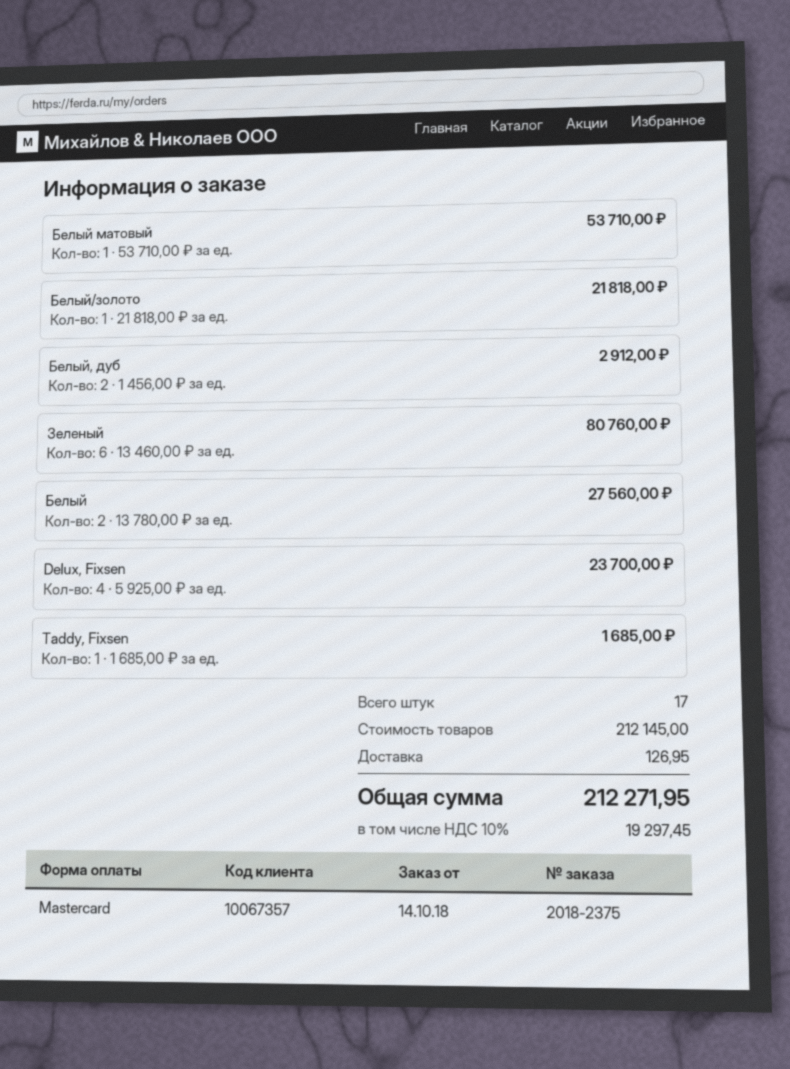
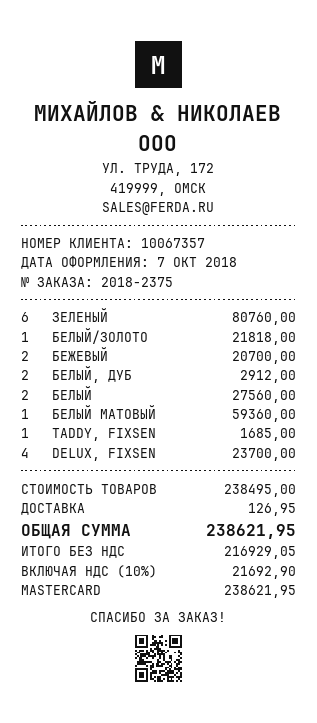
order date: 2018-10-14 -> 2018-10-07
Белый матовый: 1 for 53710.00 -> 1 for 59360.00
БЕЖЕВЫЙ: none -> 2 for 20700.00
subtotal: 212145.00 -> 238495.00
tax: 10% = 19297.45 -> 10% = 21692.90
total: 212271.95 -> 238621.95

